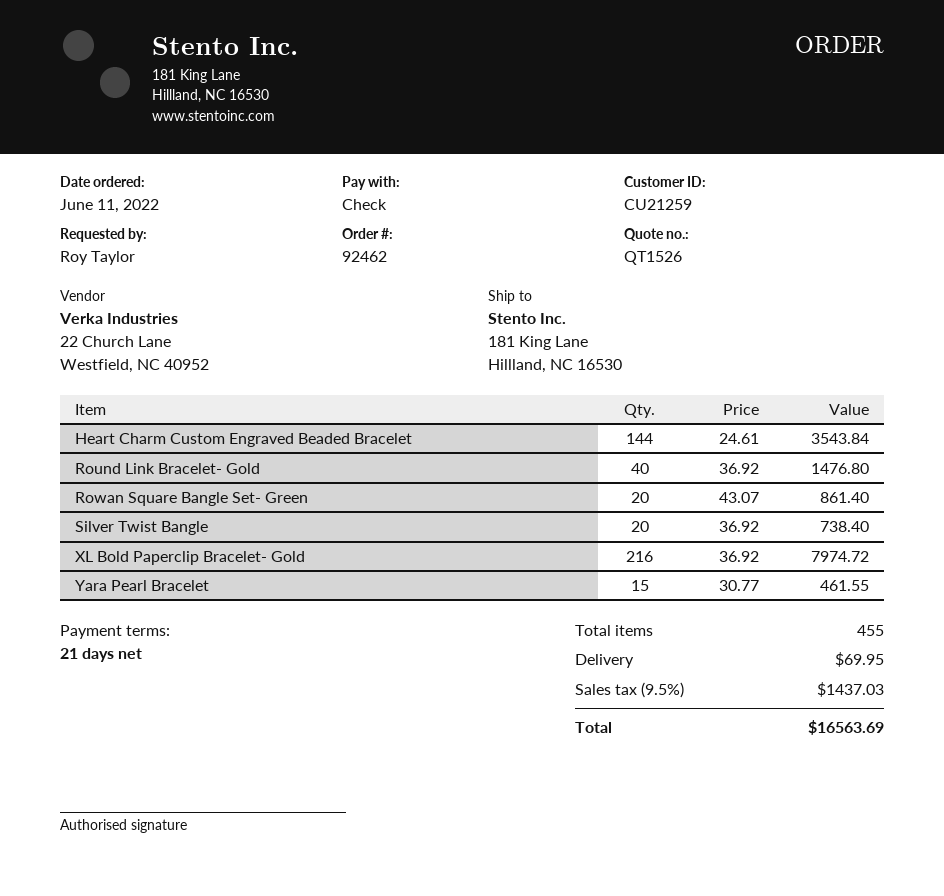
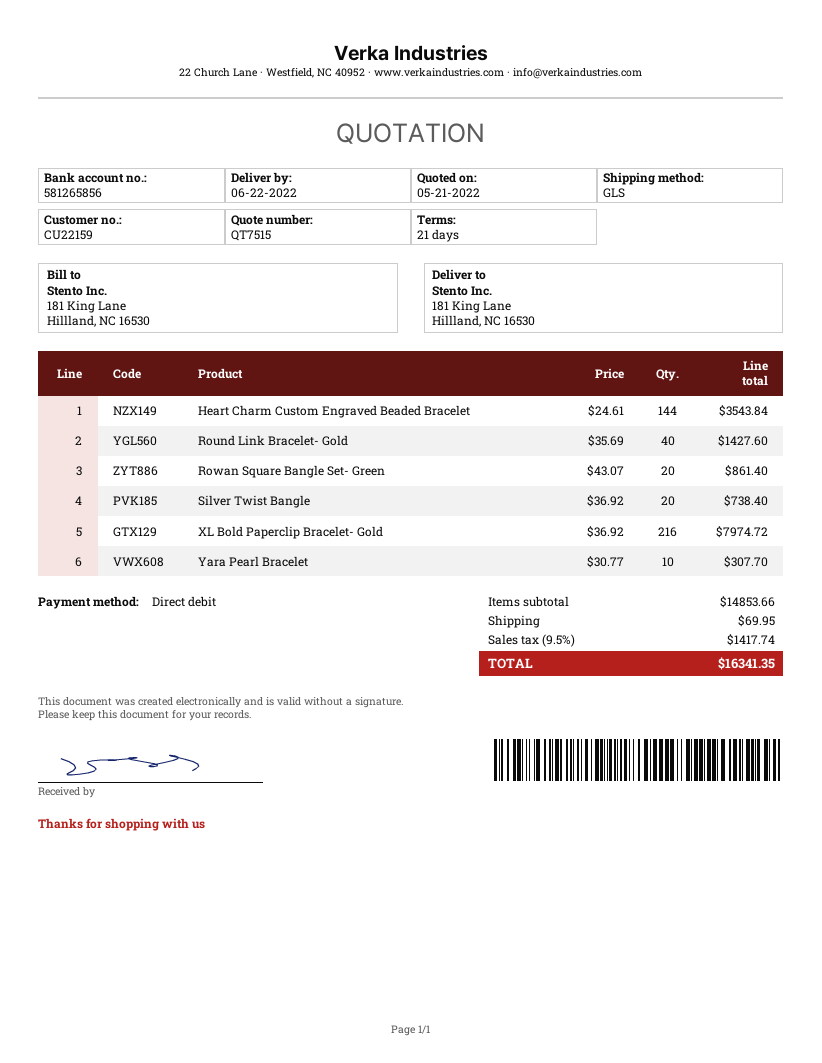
quote number: QT1526 -> QT7515
customer number: CU21259 -> CU22159
payment method: cheque -> direct debit
Round Link Bracelet- Gold: 40 x 36.92 = 1476.80 -> 40 x 35.69 = 1427.60
Yara Pearl Bracelet: 15 x 30.77 = 461.55 -> 10 x 30.77 = 307.70
tax: 9.5% = 1437.03 -> 9.5% = 1417.74
total: 16563.69 -> 16341.35

